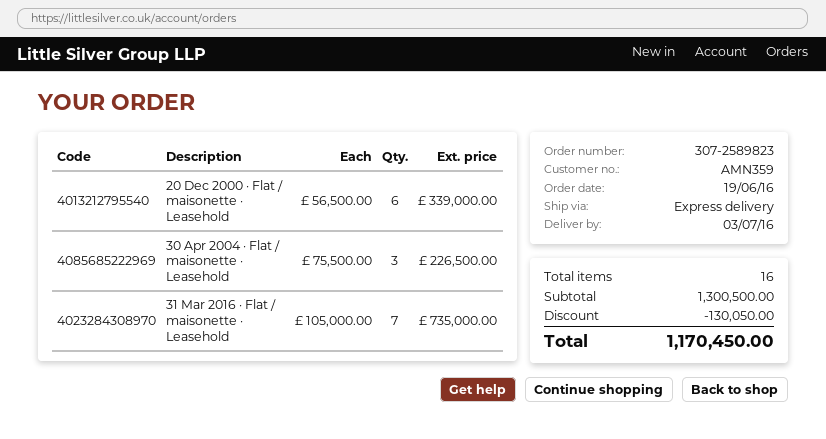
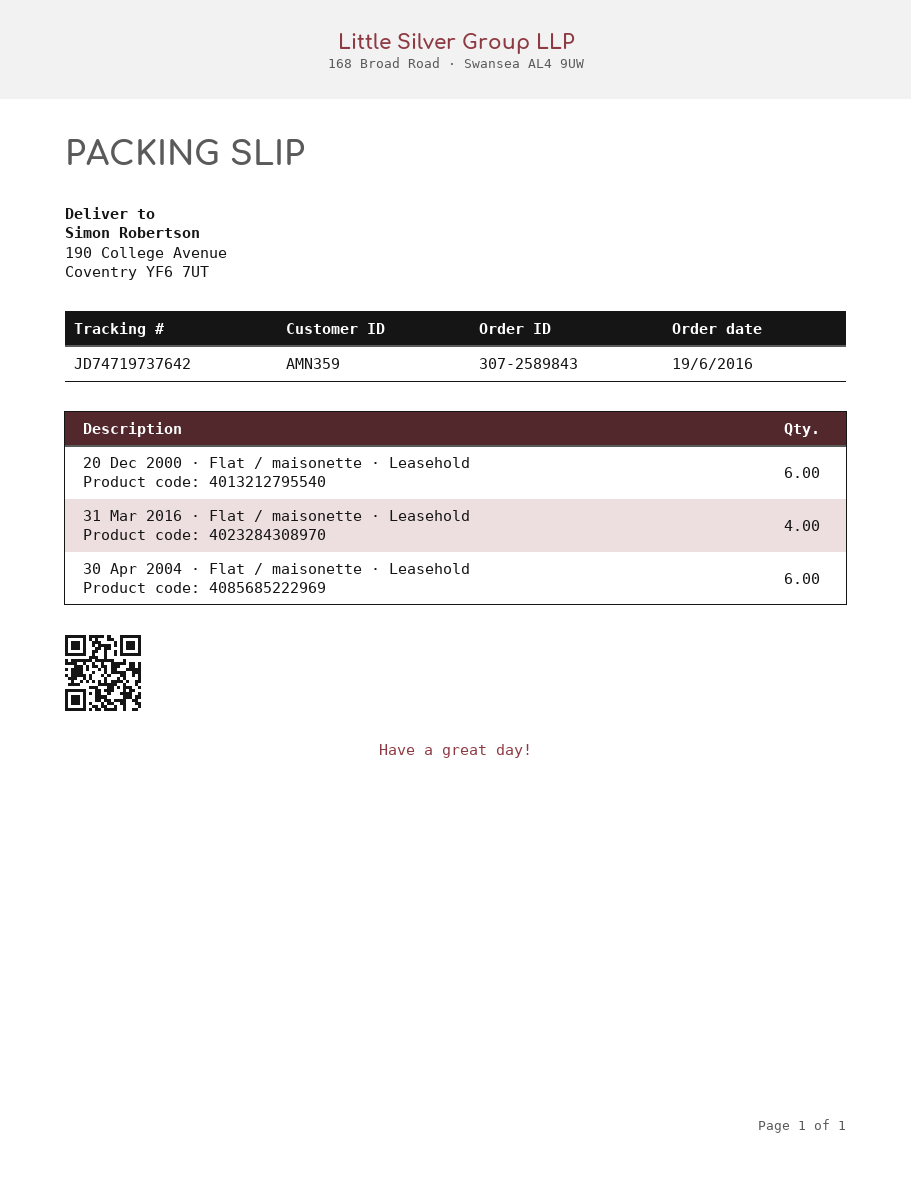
order number: 307-2589823 -> 307-2589843
30 Apr 2004 · Flat / maisonette · Leasehold: 3 -> 6
31 Mar 2016 · Flat / maisonette · Leasehold: 7 -> 4

